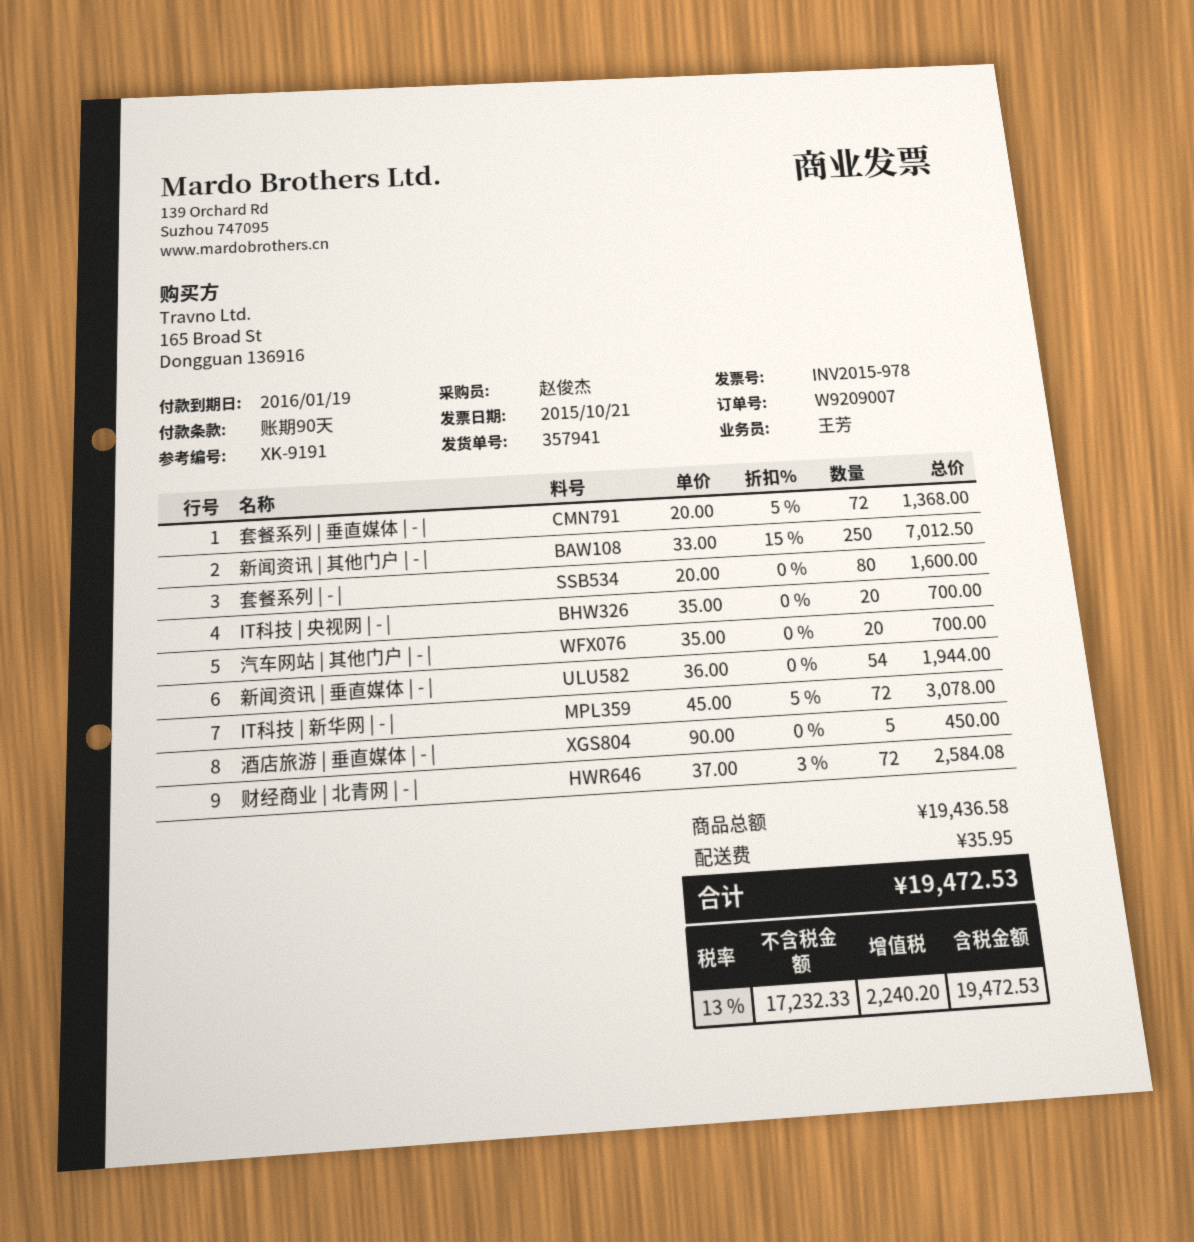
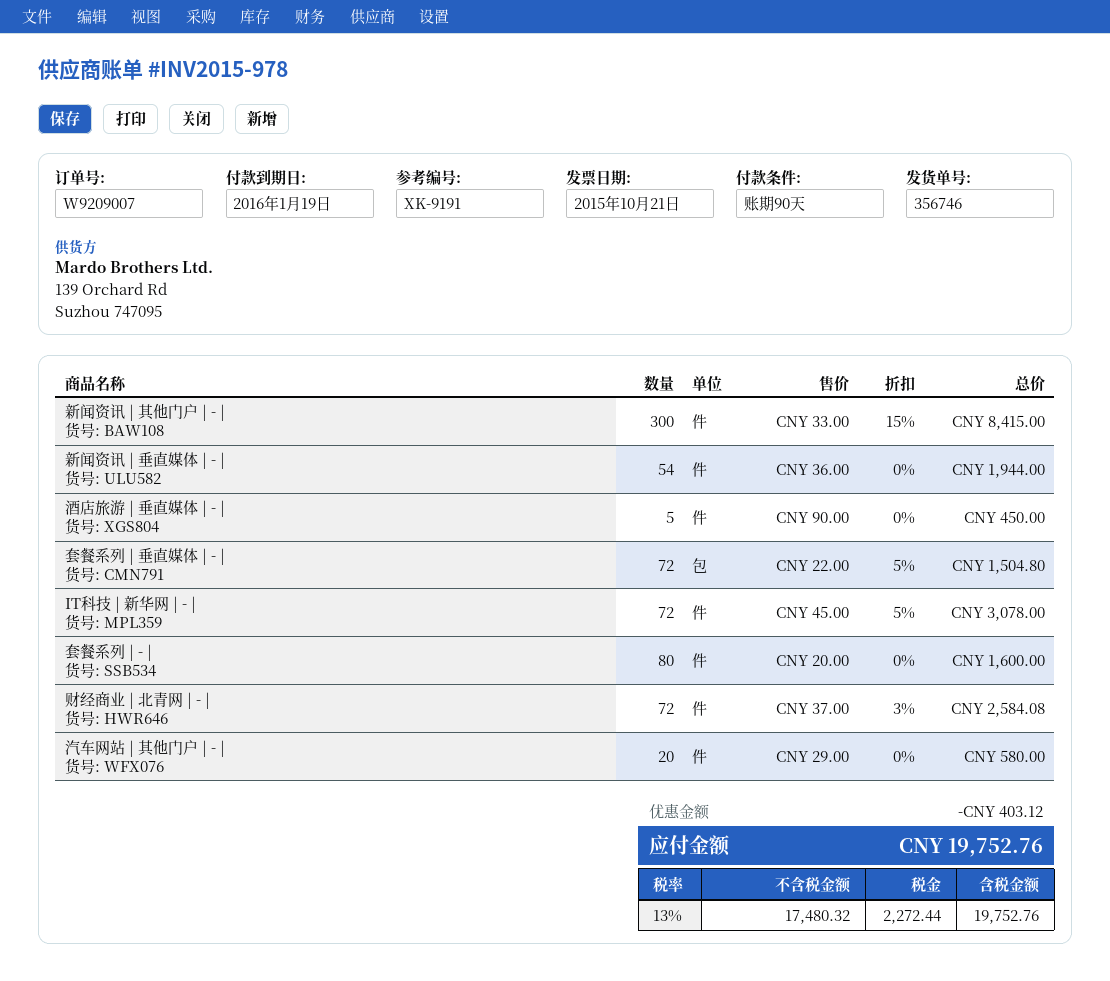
delivery note number: 357941 -> 356746
套餐系列 | 垂直媒体 | - |: 72 x 20.00 - 5% = 1368.00 -> 72 x 22.00 - 5% = 1504.80
新闻资讯 | 其他门户 | - |: 250 x 33.00 - 15% = 7012.50 -> 300 x 33.00 - 15% = 8415.00
IT科技 | 央视网 | - |: 20 x 35.00 = 700.00 -> none
汽车网站 | 其他门户 | - |: 20 x 35.00 = 700.00 -> 20 x 29.00 = 580.00
discount: none -> 403.12
shipping: 35.95 -> none
net: 17232.33 -> 17480.32
tax: 13% = 2240.20 -> 13% = 2272.44
total: 19472.53 -> 19752.76

